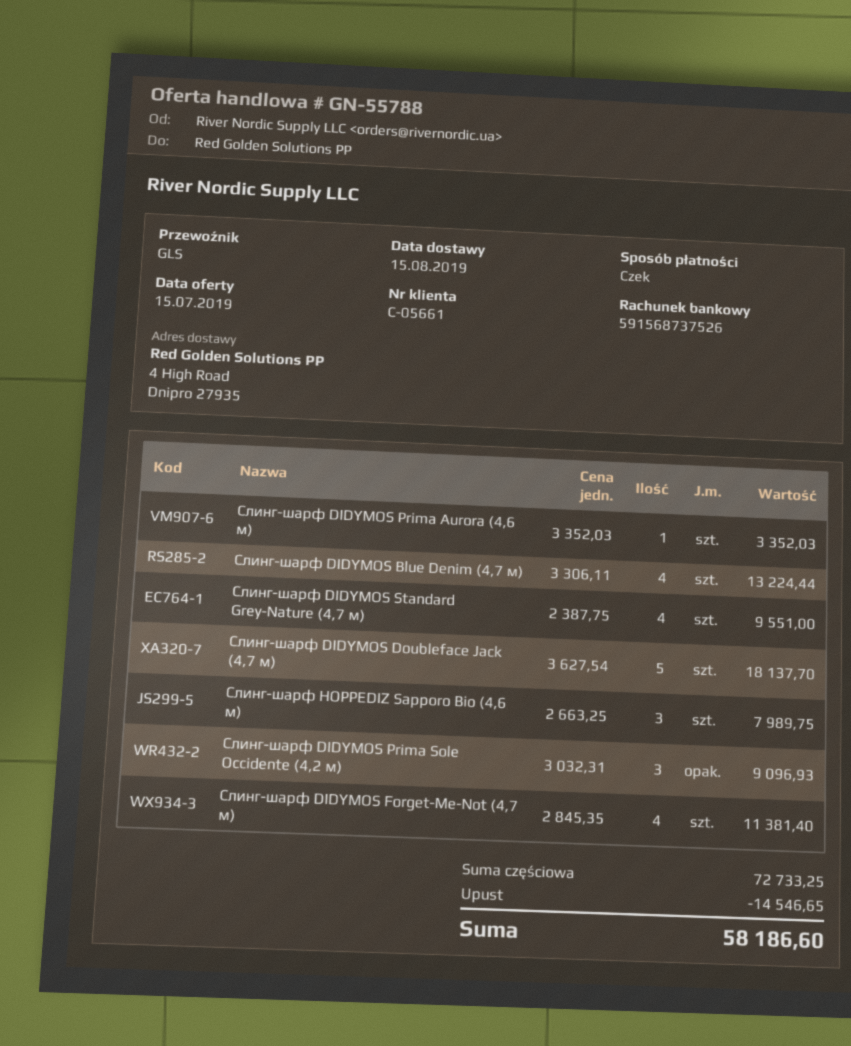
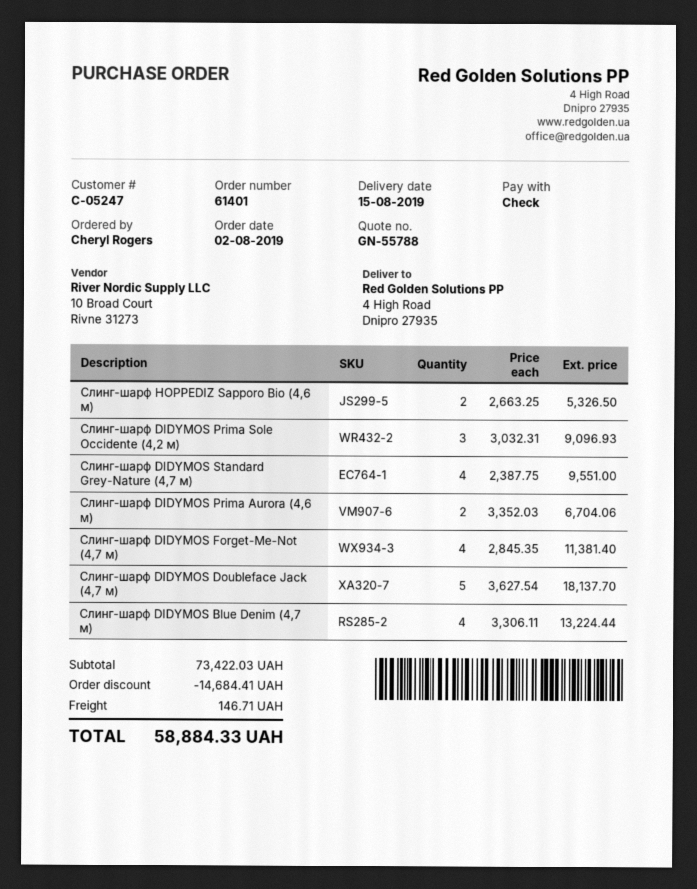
customer number: C-05661 -> C-05247
Слинг-шарф DIDYMOS Prima Aurora (4,6 м): 1 x 3352.03 = 3352.03 -> 2 x 3352.03 = 6704.06
Слинг-шарф HOPPEDIZ Sapporo Bio (4,6 м): 3 x 2663.25 = 7989.75 -> 2 x 2663.25 = 5326.50
subtotal: 72733.25 -> 73422.03
discount: 14546.65 -> 14684.41
shipping: none -> 146.71
total: 58186.60 -> 58884.33

